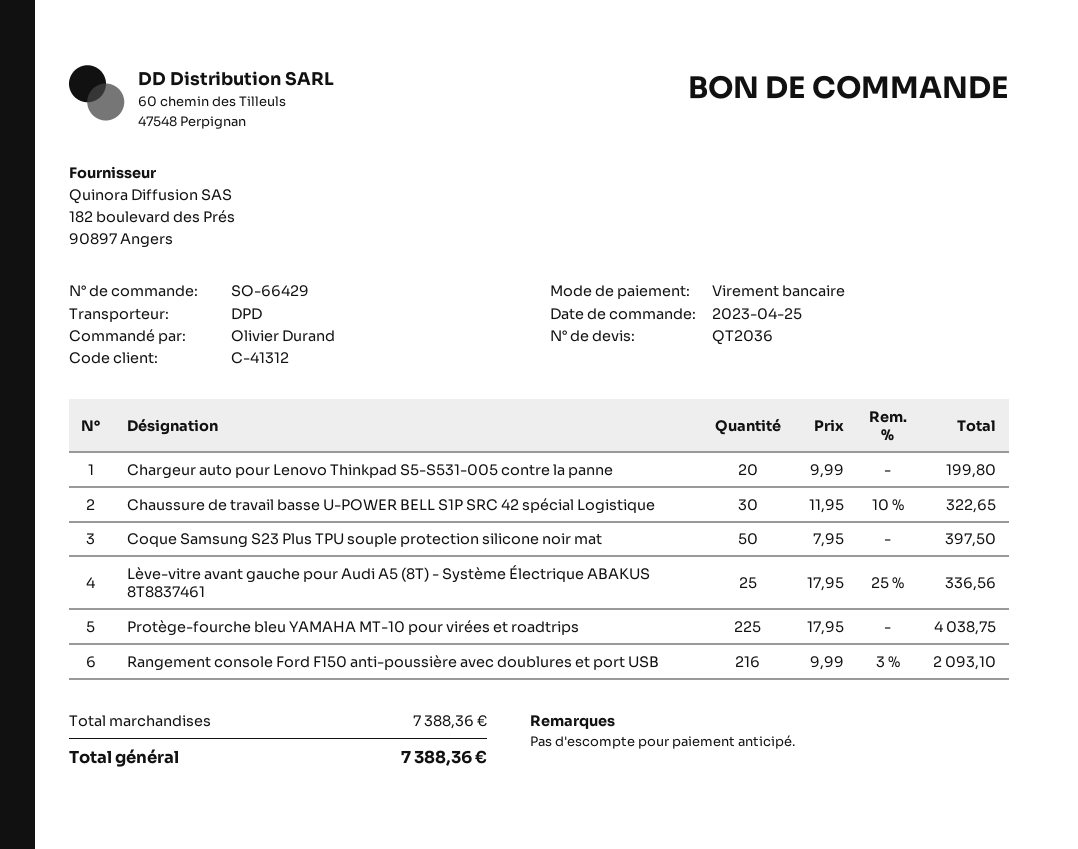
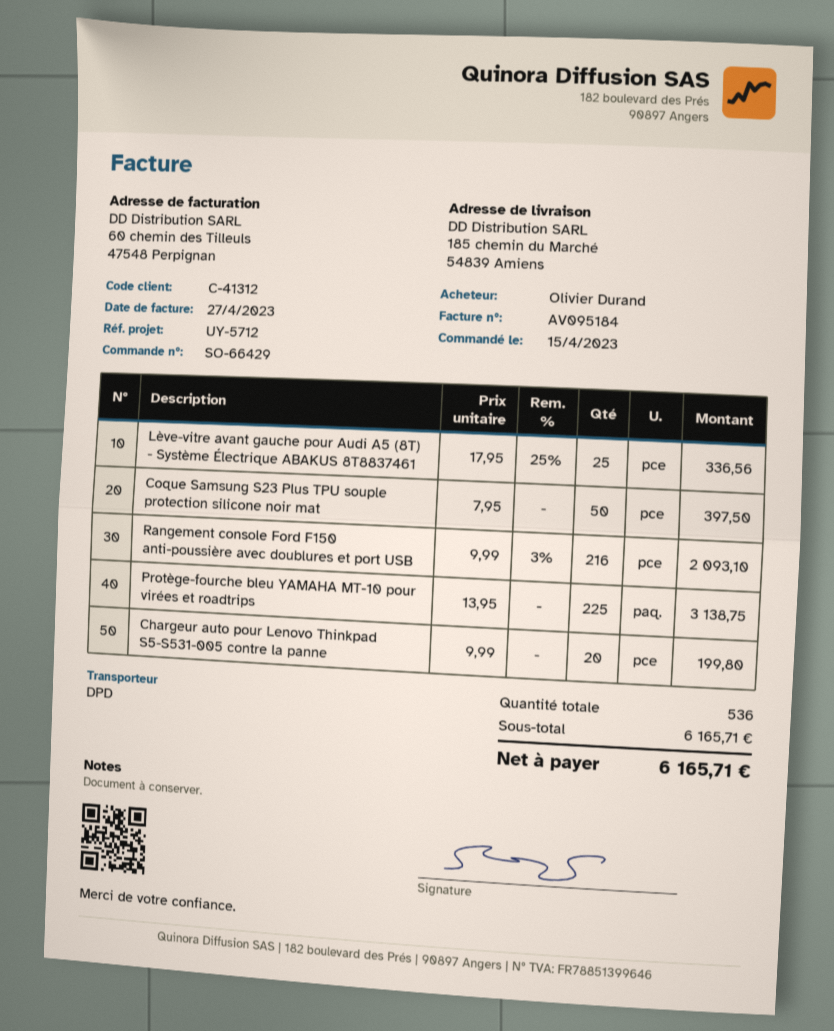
order date: 2023-04-25 -> 2023-04-15
Chaussure de travail basse U-POWER BELL S1P SRC 42 spécial Logistique: 30 x 11.95 - 10% = 322.65 -> none
Protège-fourche bleu YAMAHA MT-10 pour virées et roadtrips: 225 x 17.95 = 4038.75 -> 225 x 13.95 = 3138.75
subtotal: 7388.36 -> 6165.71
total: 7388.36 -> 6165.71

